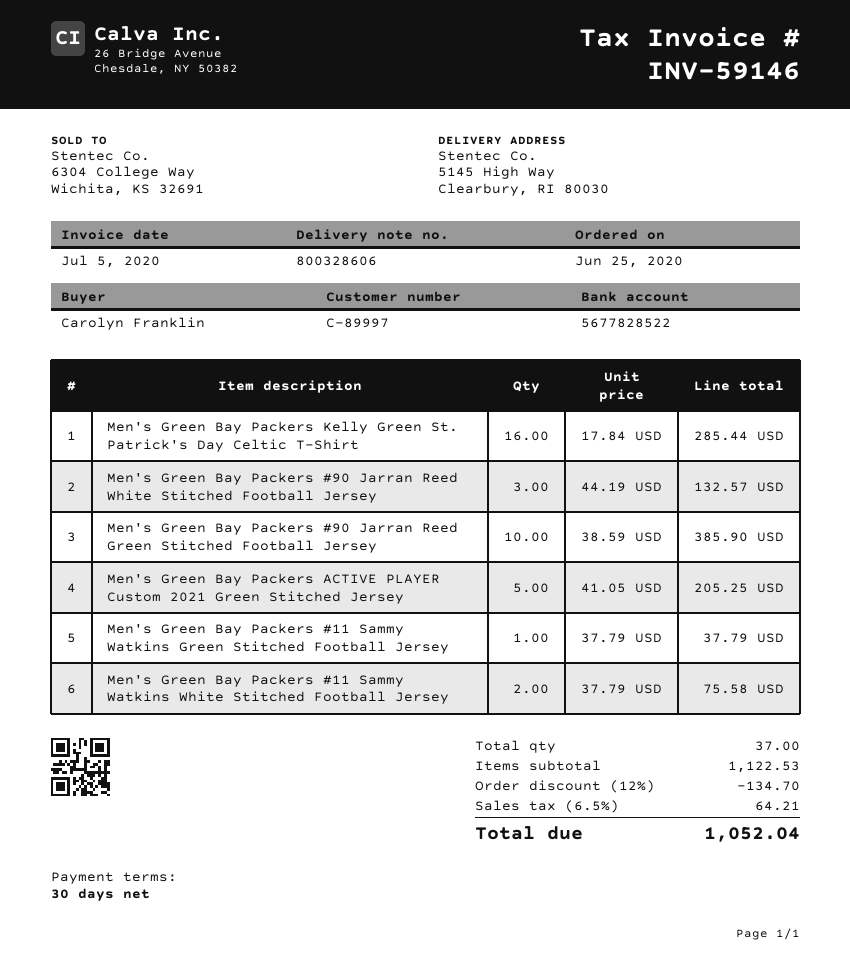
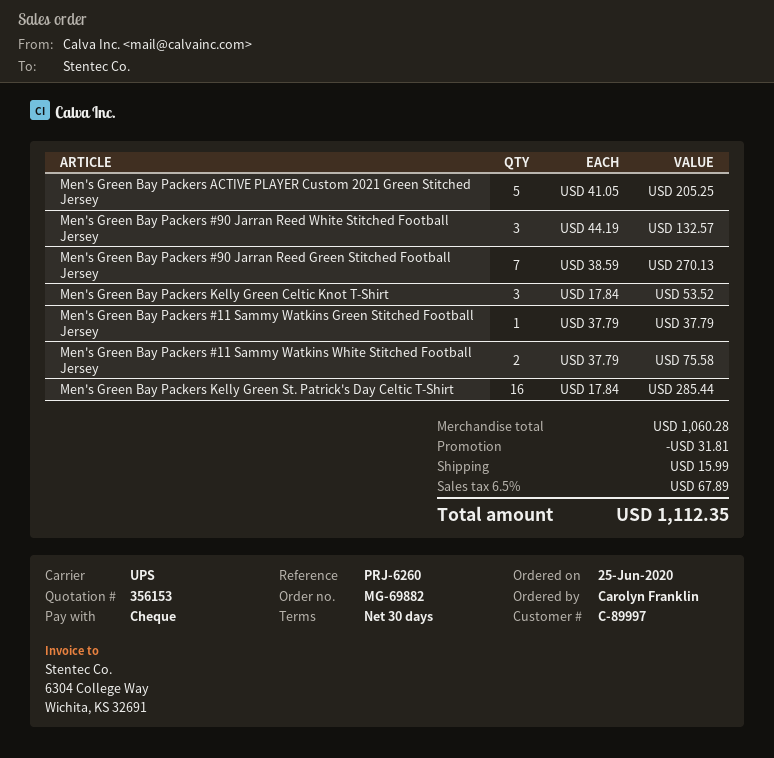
Men's Green Bay Packers #90 Jarran Reed Green Stitched Football Jersey: 10 x 38.59 = 385.90 -> 7 x 38.59 = 270.13
Men's Green Bay Packers Kelly Green Celtic Knot T-Shirt: none -> 3 x 17.84 = 53.52
subtotal: 1122.53 -> 1060.28
discount: 134.70 -> 31.81
shipping: none -> 15.99
tax: 6.5% = 64.21 -> 6.5% = 67.89
total: 1052.04 -> 1112.35

